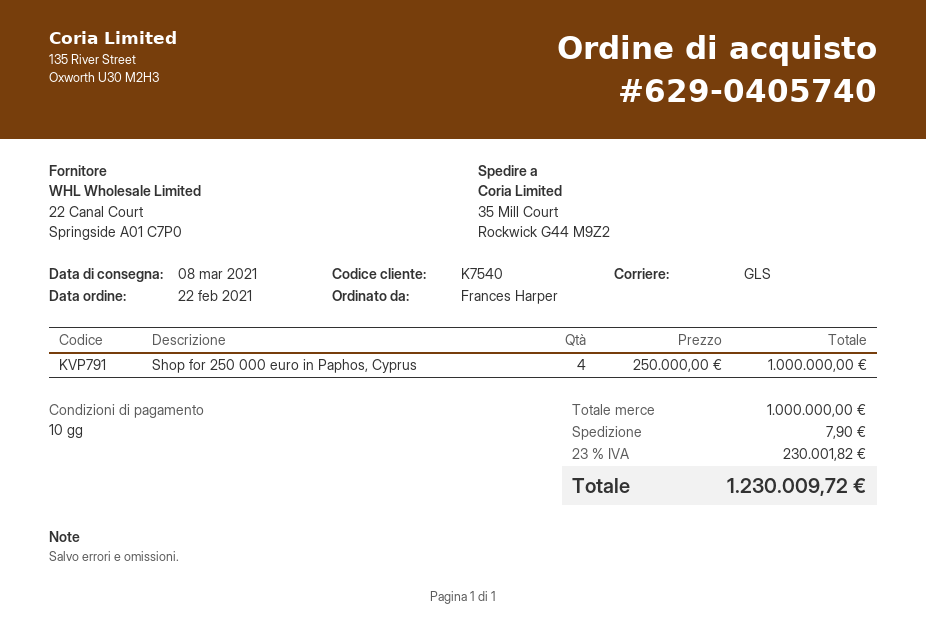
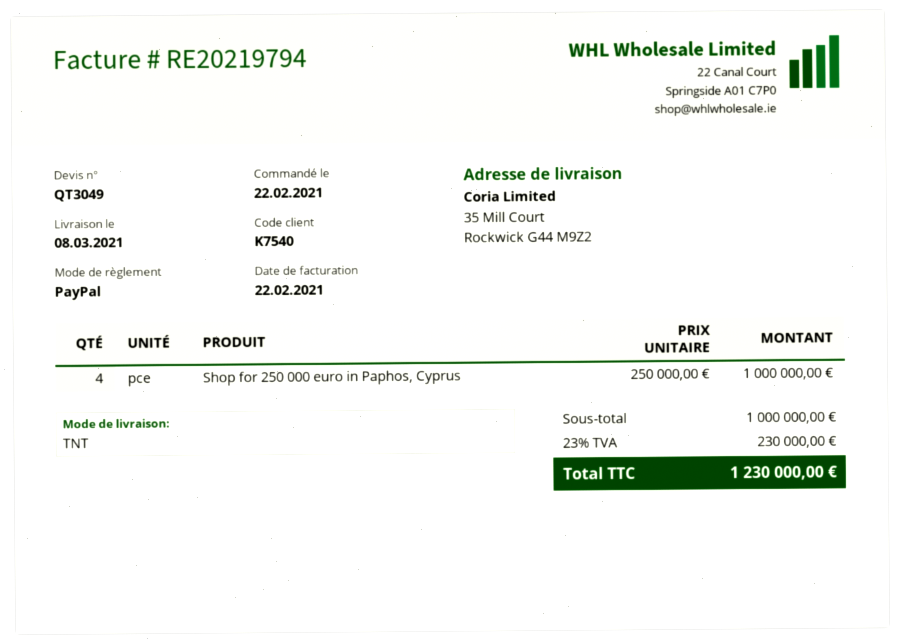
shipping method: GLS -> TNT
shipping: 7.90 -> none
tax: 23% = 230001.82 -> 23% = 230000.00
total: 1230009.72 -> 1230000.00

